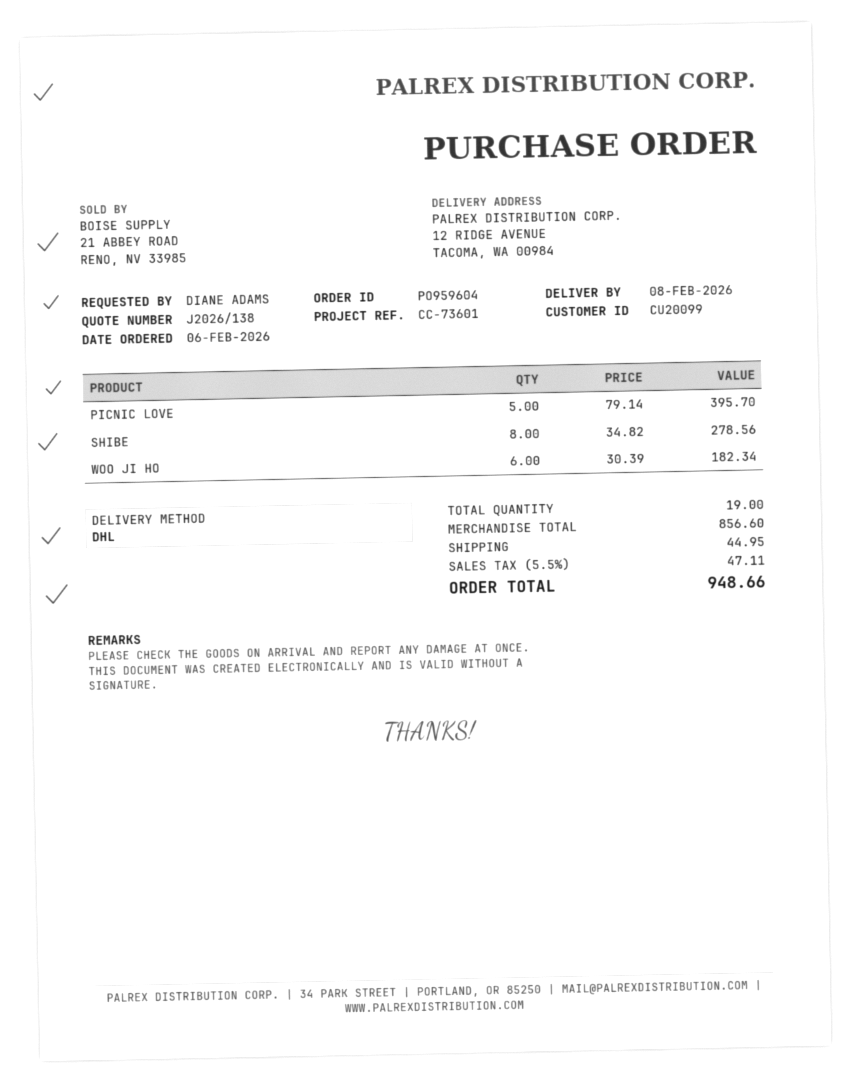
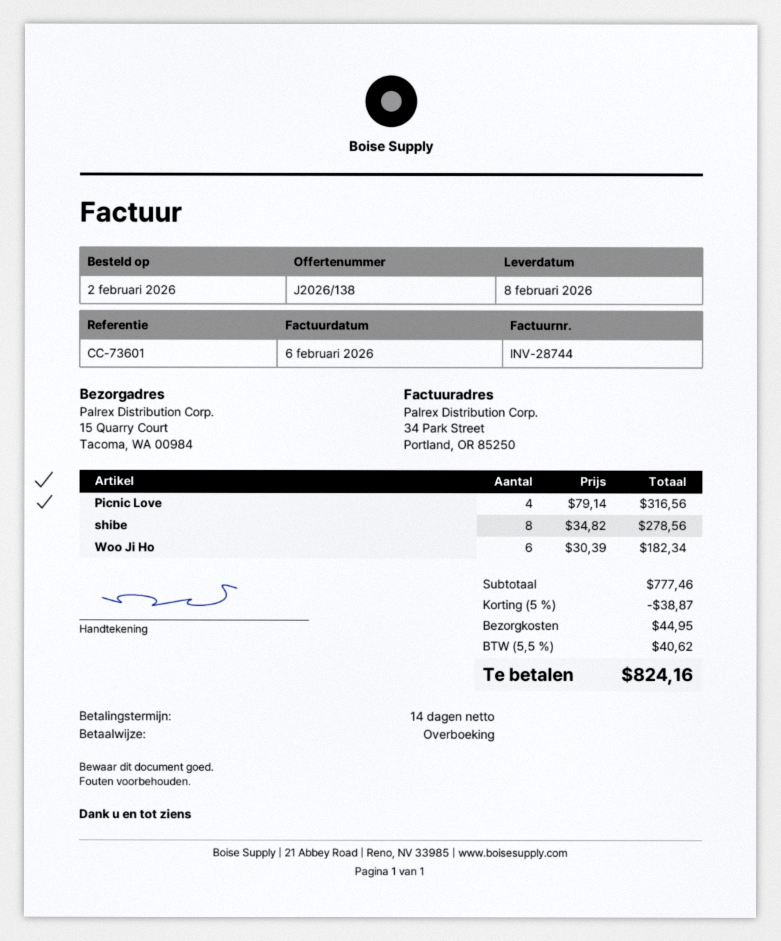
order date: 2026-02-06 -> 2026-02-02
ship to: 12 RIDGE AVENUE, TACOMA, WA 00984 -> 15 Quarry Court, Tacoma, WA 00984
PICNIC LOVE: 5 x 79.14 = 395.70 -> 4 x 79.14 = 316.56
subtotal: 856.60 -> 777.46
discount: none -> 5% = 38.87
tax: 5.5% = 47.11 -> 5.5% = 40.62
total: 948.66 -> 824.16

